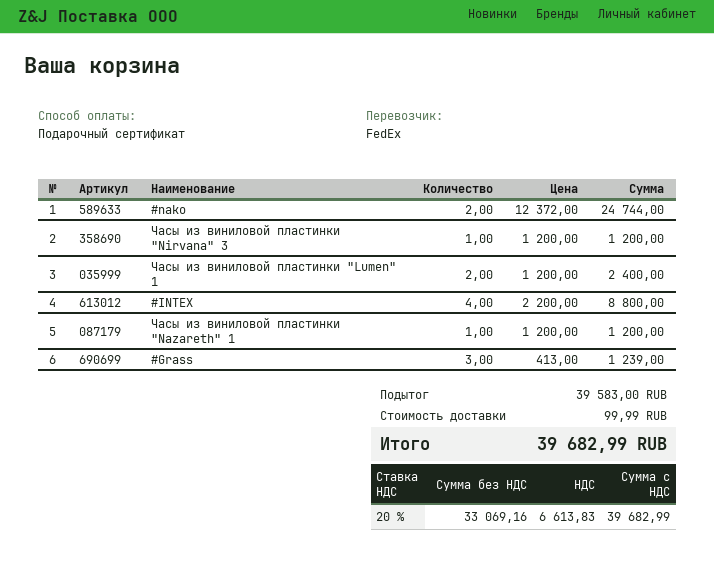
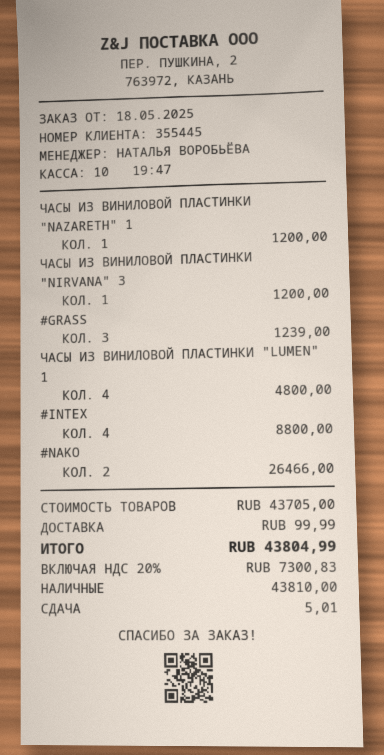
payment method: gift card -> cash
#nako: 2 for 24744.00 -> 2 for 26466.00
Часы из виниловой пластинки "Lumen" 1: 2 for 2400.00 -> 4 for 4800.00
subtotal: 39583.00 -> 43705.00
tax: 20% = 6613.83 -> 20% = 7300.83
total: 39682.99 -> 43804.99

